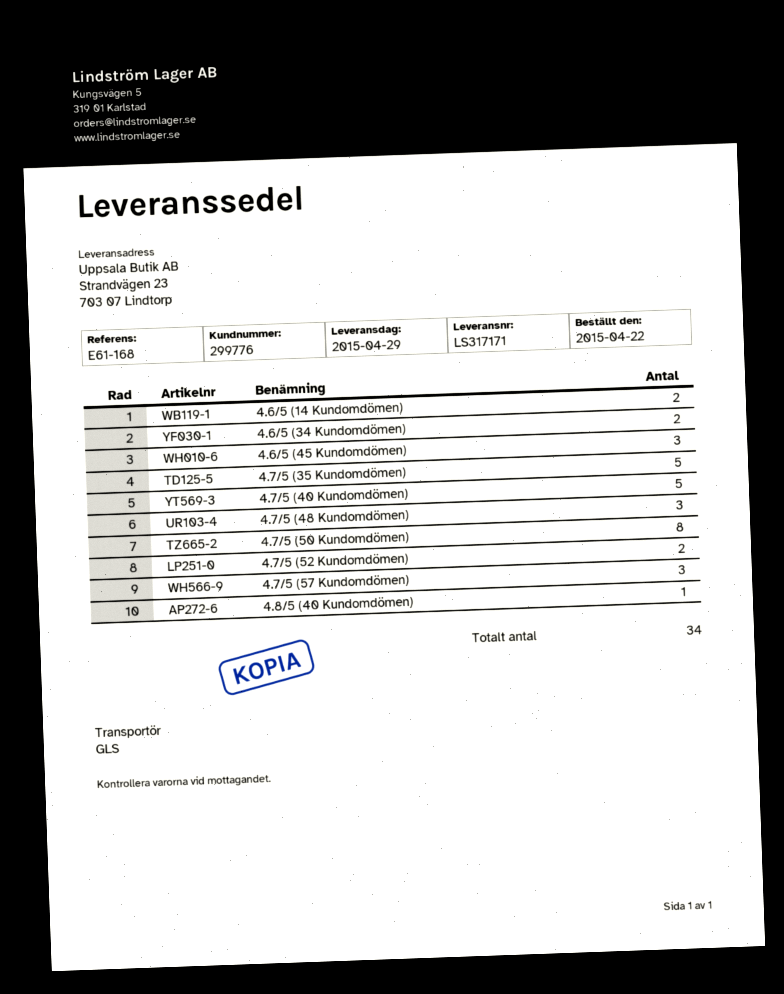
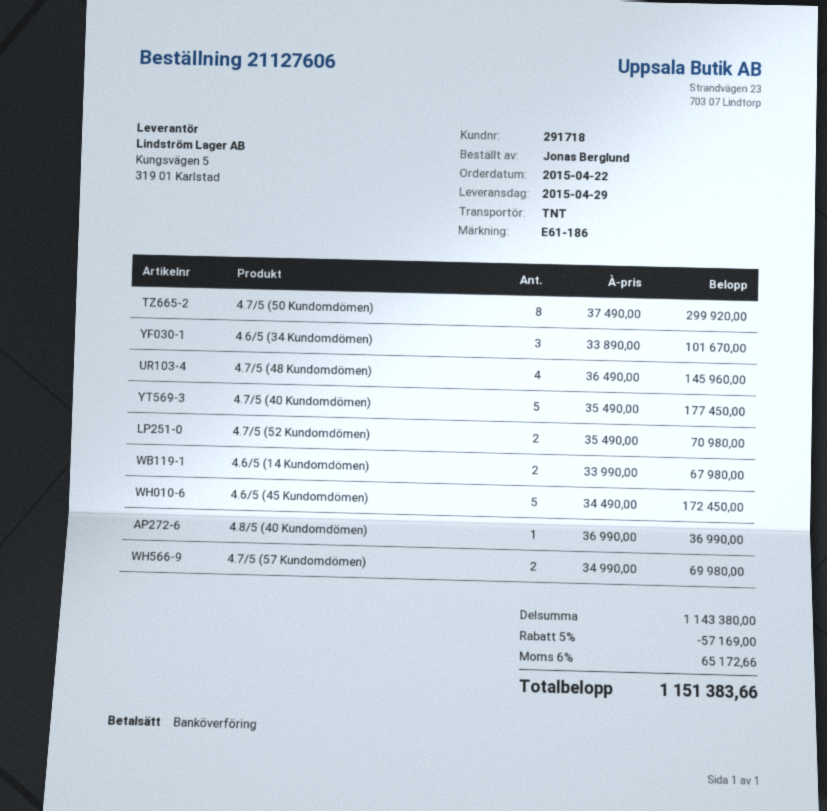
customer number: 299776 -> 291718
reference: E61-168 -> E61-186
shipping method: GLS -> TNT
4.6/5 (34 Kundomdömen): 2 -> 3
4.6/5 (45 Kundomdömen): 3 -> 5
4.7/5 (35 Kundomdömen): 5 -> none
4.7/5 (48 Kundomdömen): 3 -> 4
4.7/5 (57 Kundomdömen): 3 -> 2

